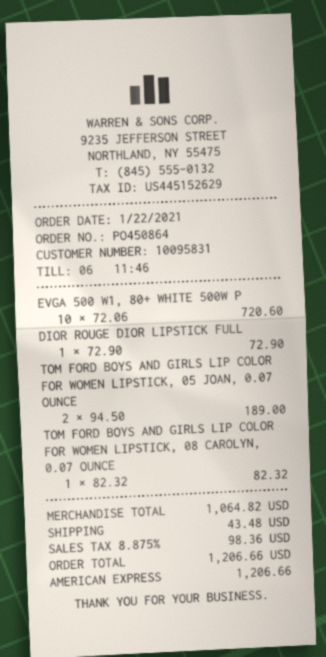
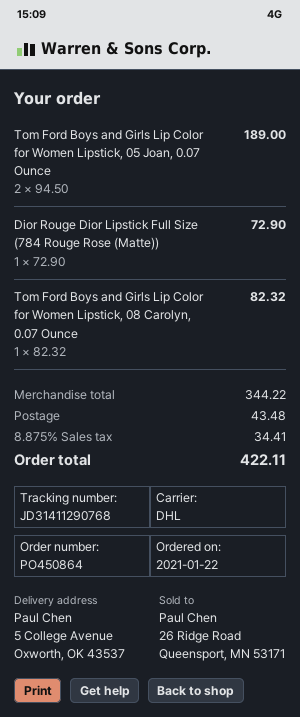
EVGA 500 W1, 80+ WHITE 500W P: 10 x 72.06 = 720.60 -> none
subtotal: 1064.82 -> 344.22
tax: 8.875% = 98.36 -> 8.875% = 34.41
total: 1206.66 -> 422.11

